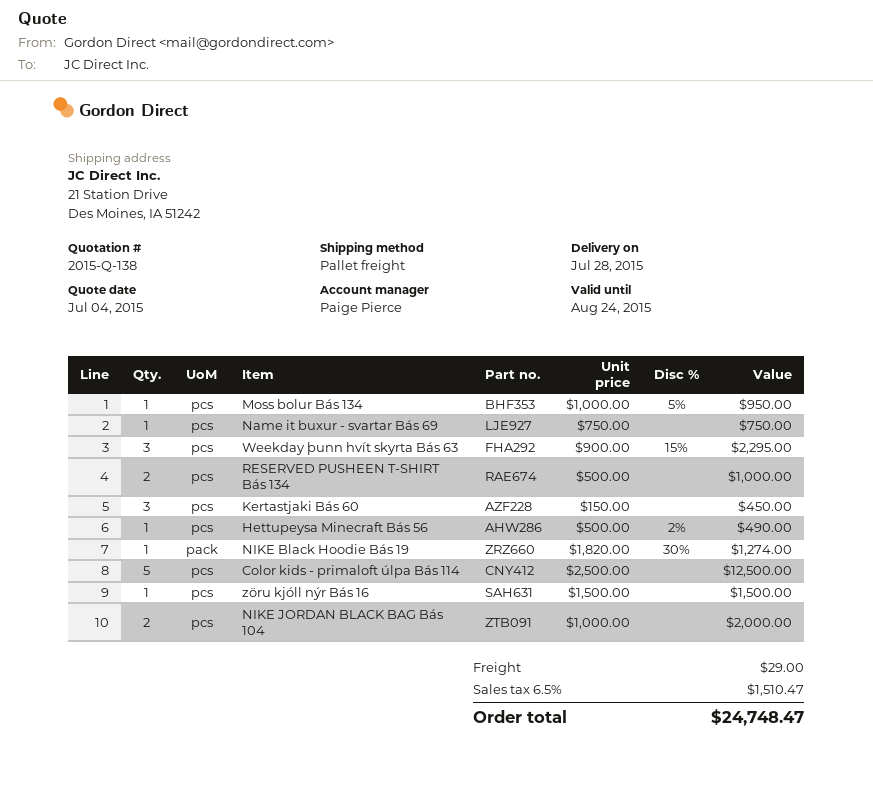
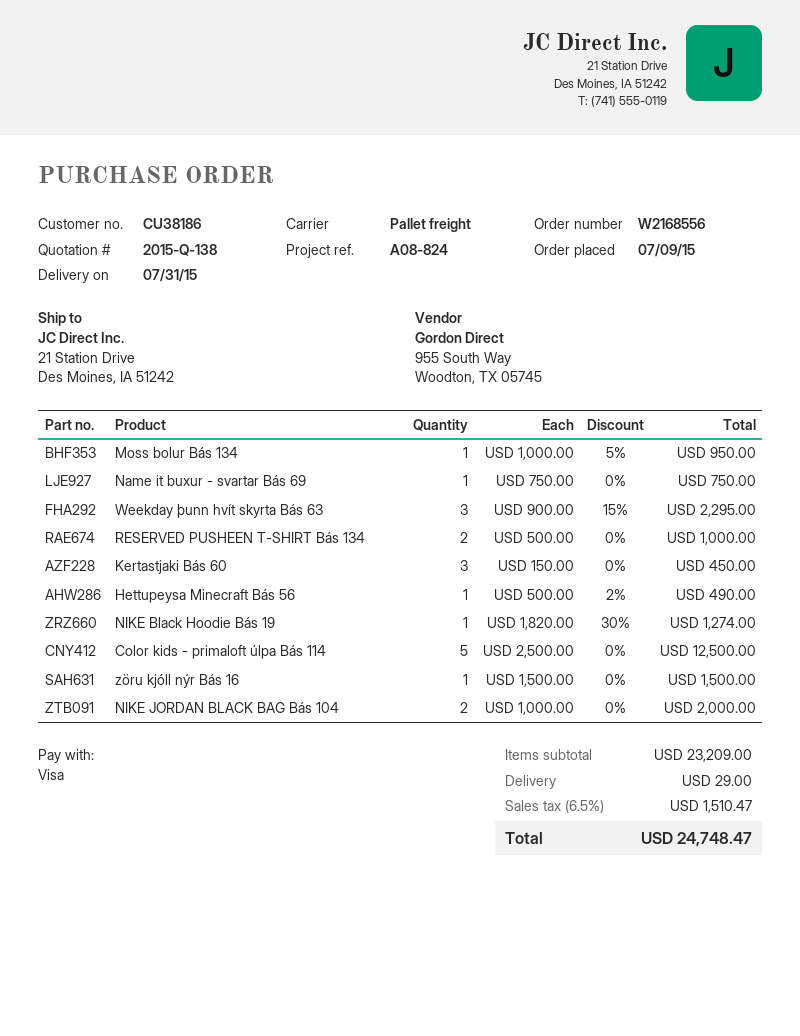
delivery date: 2015-07-28 -> 2015-07-31

